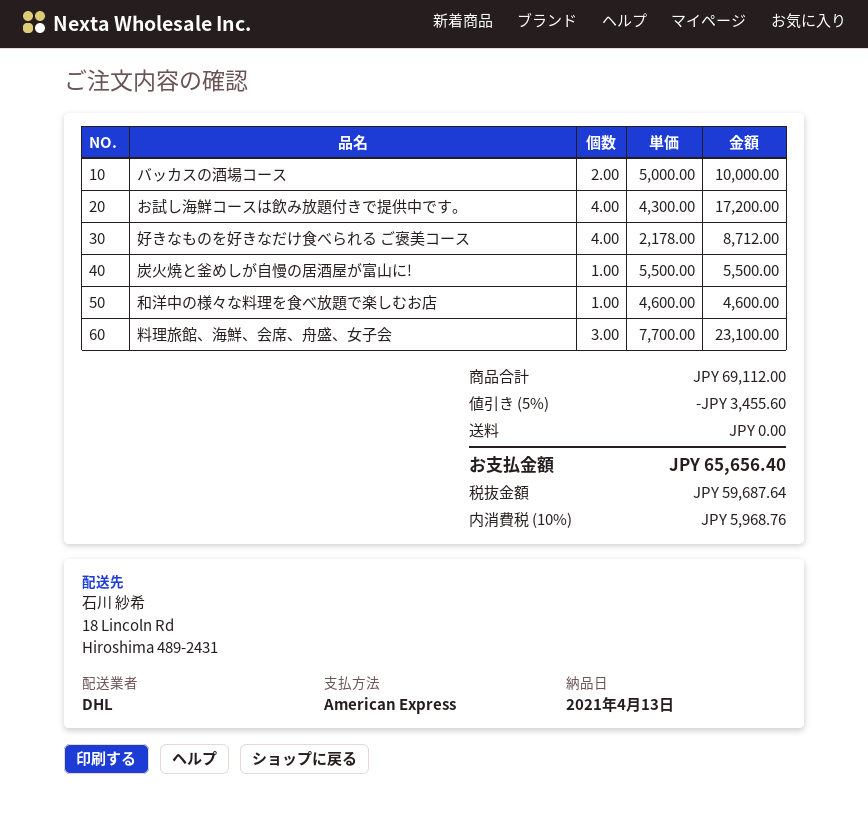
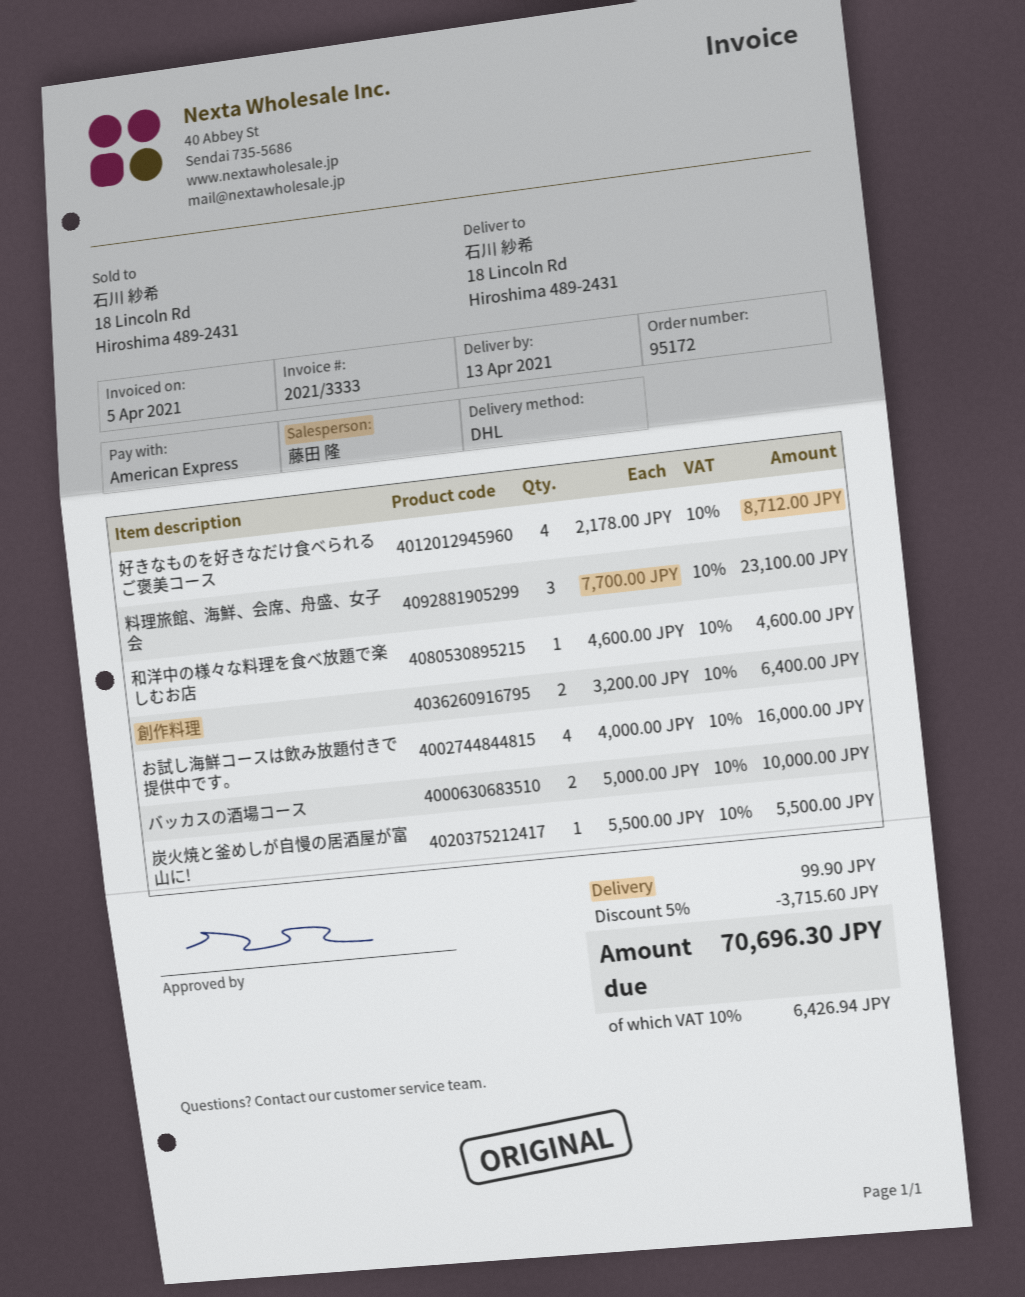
お試し海鮮コースは飲み放題付きで提供中です。: 4 x 4300.00 = 17200.00 -> 4 x 4000.00 = 16000.00
創作料理: none -> 2 x 3200.00 = 6400.00
discount: 5% = 3455.60 -> 5% = 3715.60
shipping: 0.00 -> 99.90
tax: 10% = 5968.76 -> 10% = 6426.94
total: 65656.40 -> 70696.30

